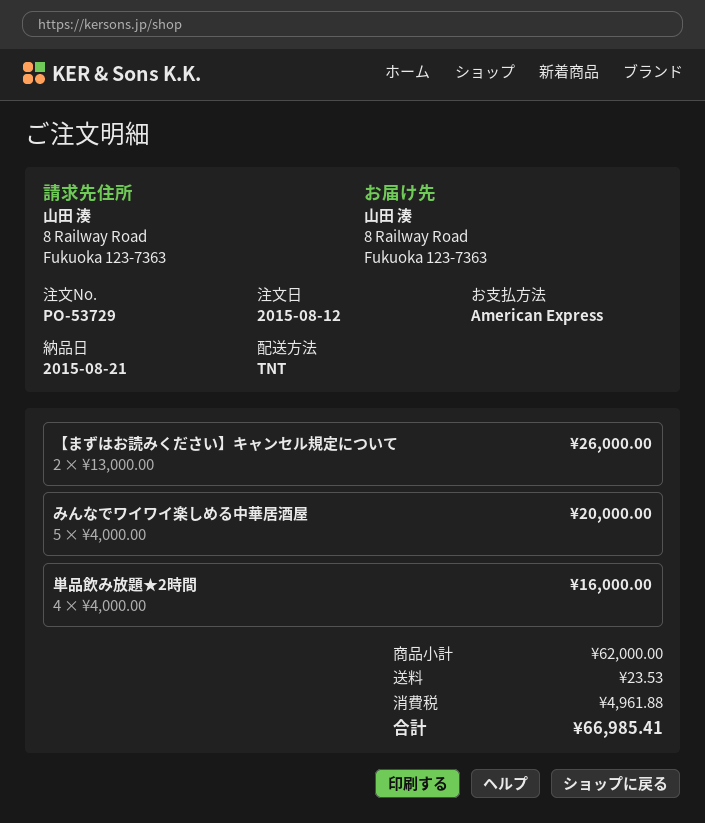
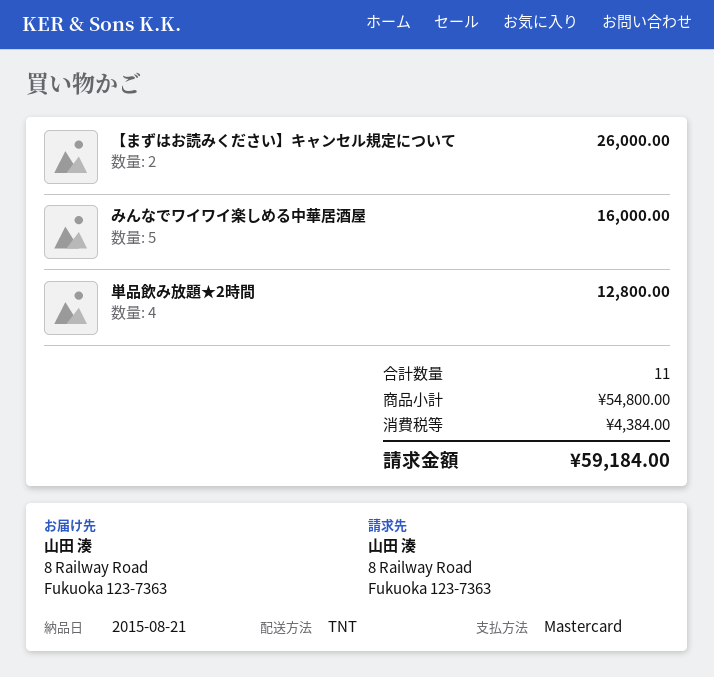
payment method: American Express -> Mastercard
みんなでワイワイ楽しめる中華居酒屋: 5 for 20000.00 -> 5 for 16000.00
単品飲み放題★2時間: 4 for 16000.00 -> 4 for 12800.00
subtotal: 62000.00 -> 54800.00
shipping: 23.53 -> none
tax: 4961.88 -> 4384.00
total: 66985.41 -> 59184.00

